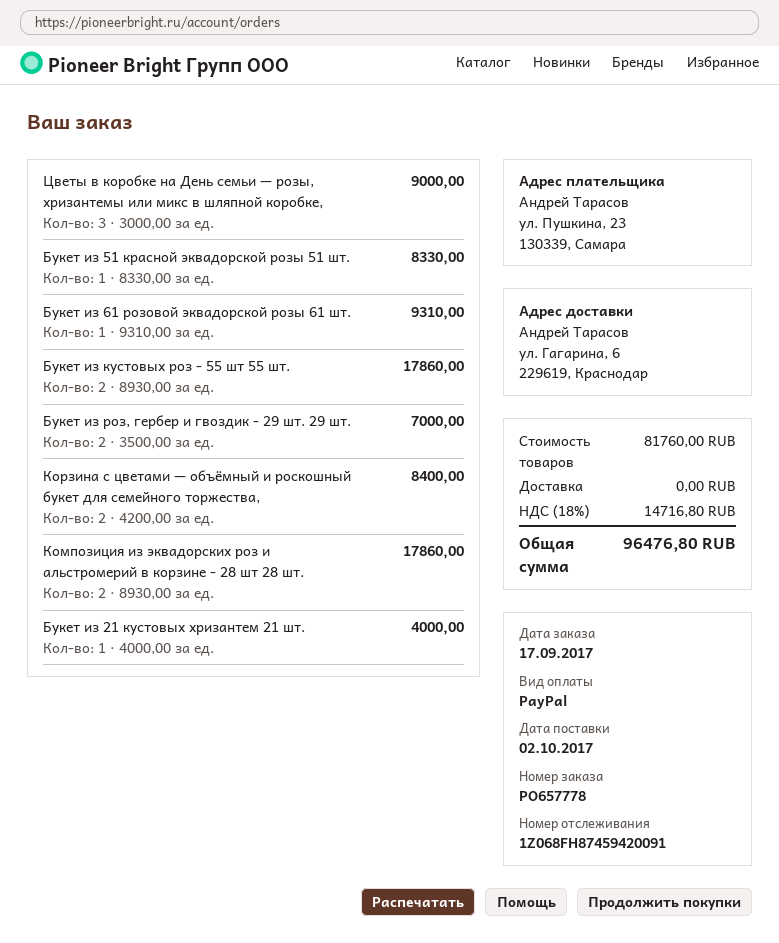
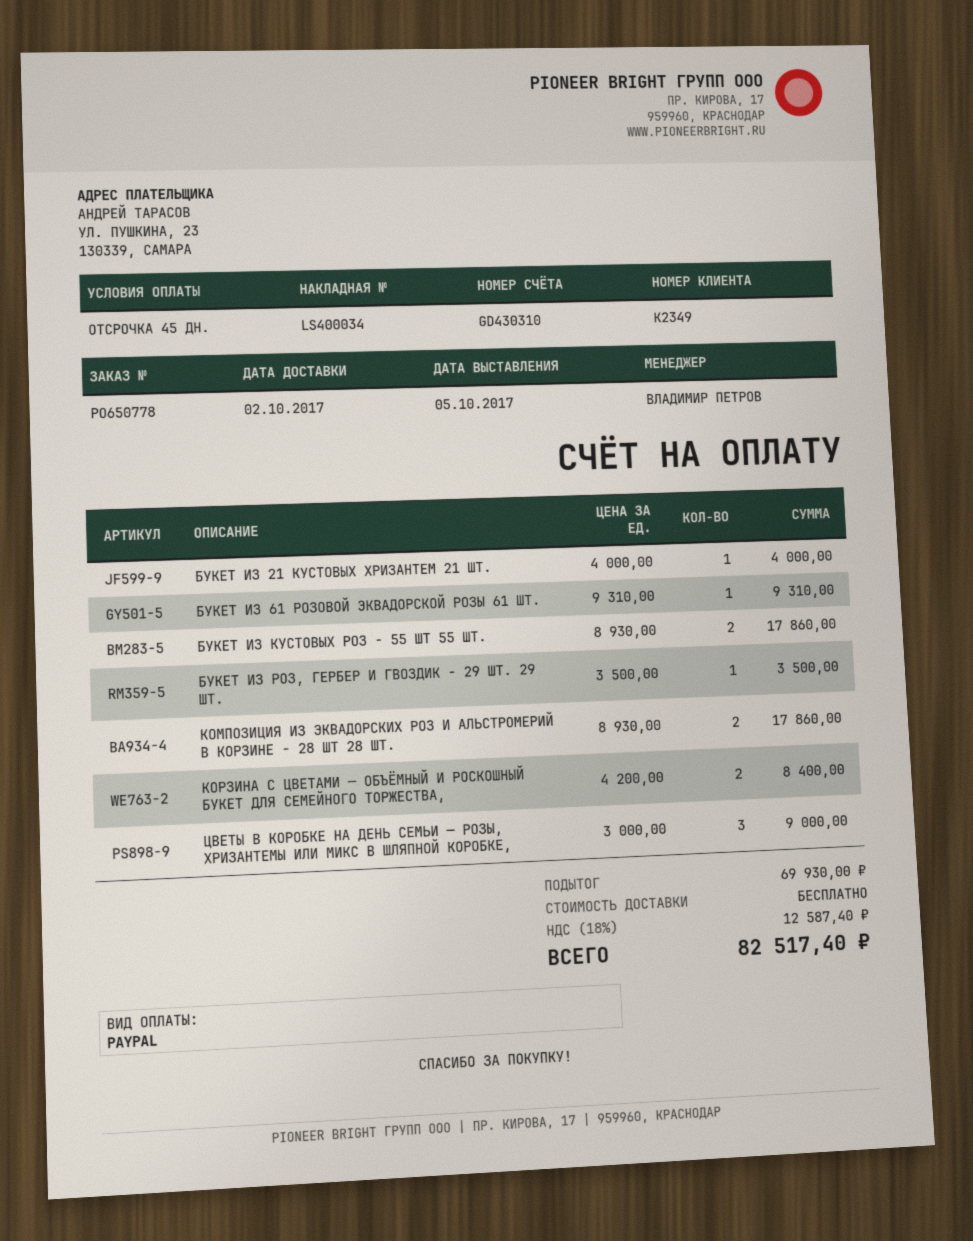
order number: PO657778 -> PO650778
Букет из 51 красной эквадорской розы 51 шт.: 1 x 8330.00 = 8330.00 -> none
Букет из роз, гербер и гвоздик - 29 шт. 29 шт.: 2 x 3500.00 = 7000.00 -> 1 x 3500.00 = 3500.00
subtotal: 81760.00 -> 69930.00
tax: 18% = 14716.80 -> 18% = 12587.40
total: 96476.80 -> 82517.40

